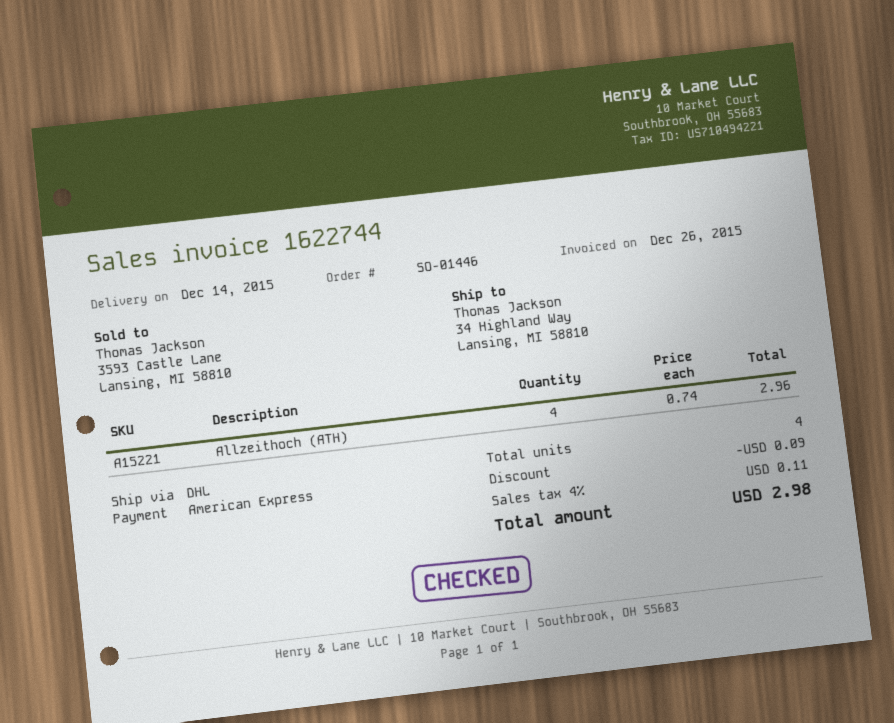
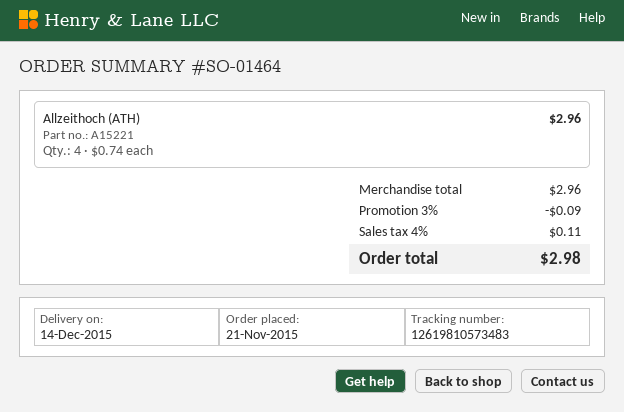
order number: SO-01446 -> SO-01464

